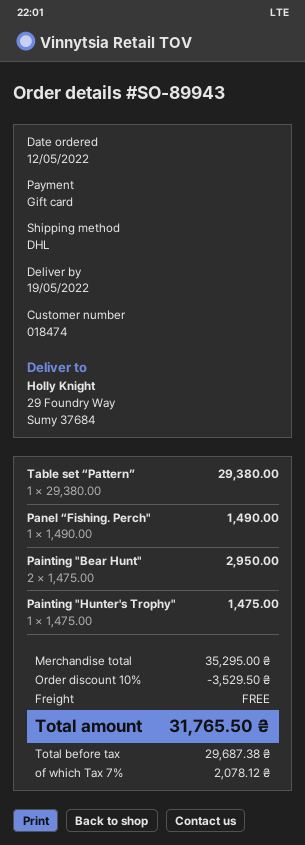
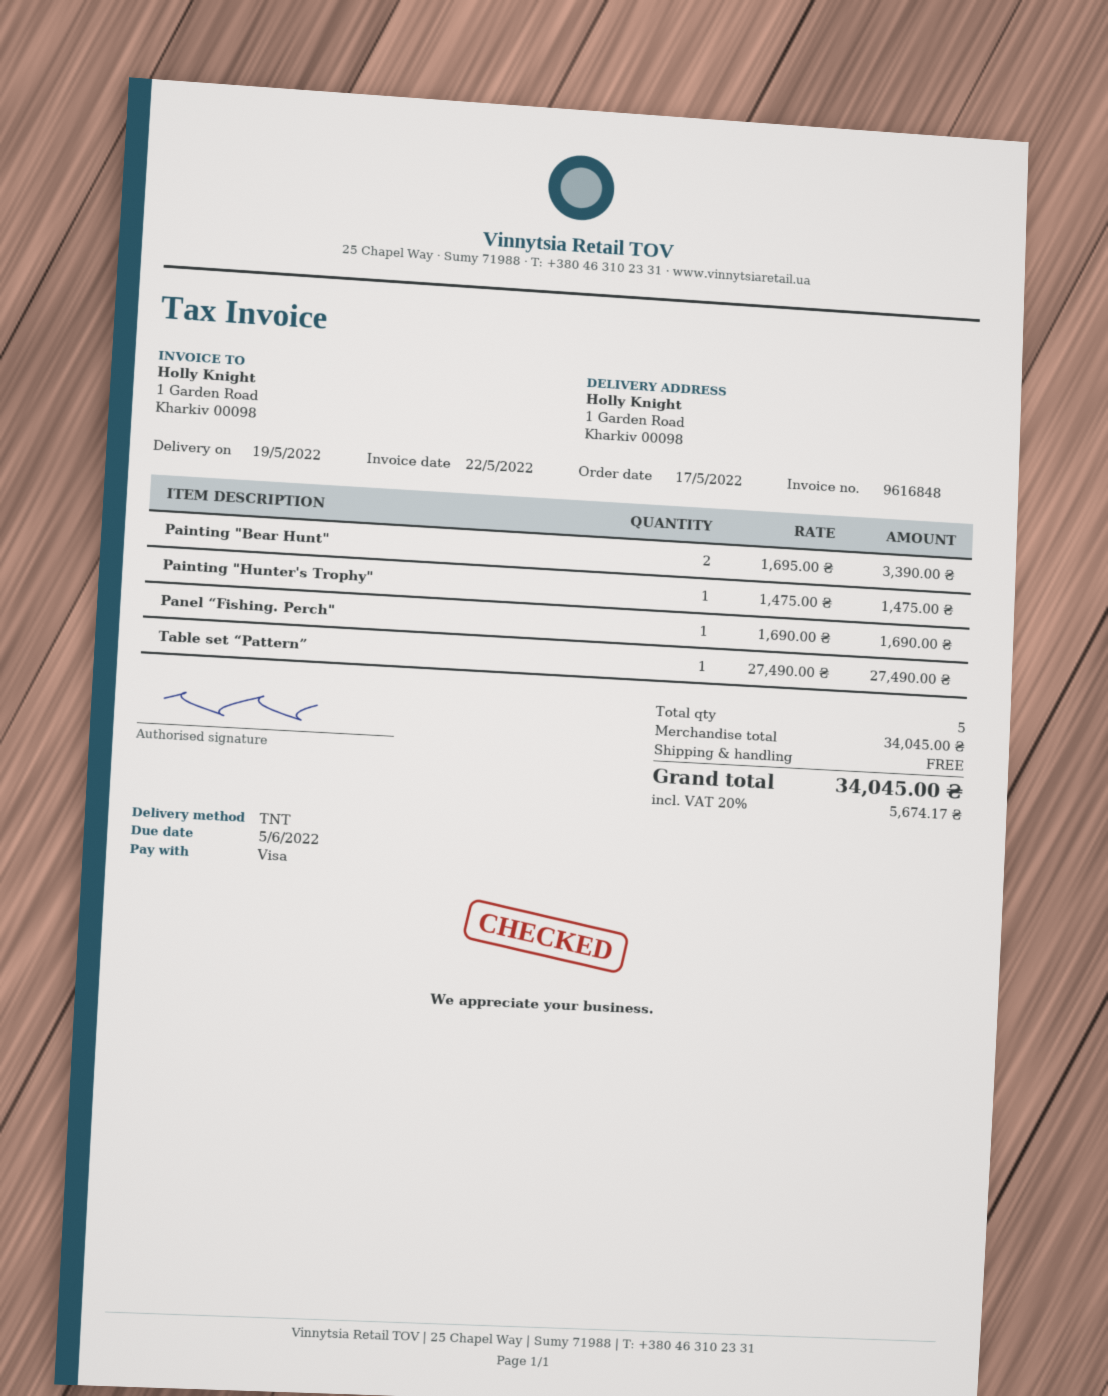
order date: 2022-05-12 -> 2022-05-17
payment method: gift card -> Visa
shipping method: DHL -> TNT
ship to: 29 Foundry Way, Sumy 37684 -> 1 Garden Road, Kharkiv 00098
Table set “Pattern”: 1 x 29380.00 = 29380.00 -> 1 x 27490.00 = 27490.00
Panel “Fishing. Perch": 1 x 1490.00 = 1490.00 -> 1 x 1690.00 = 1690.00
Painting "Bear Hunt": 2 x 1475.00 = 2950.00 -> 2 x 1695.00 = 3390.00
subtotal: 35295.00 -> 34045.00
discount: 10% = 3529.50 -> none
tax: 7% = 2078.12 -> 20% = 5674.17
total: 31765.50 -> 34045.00

